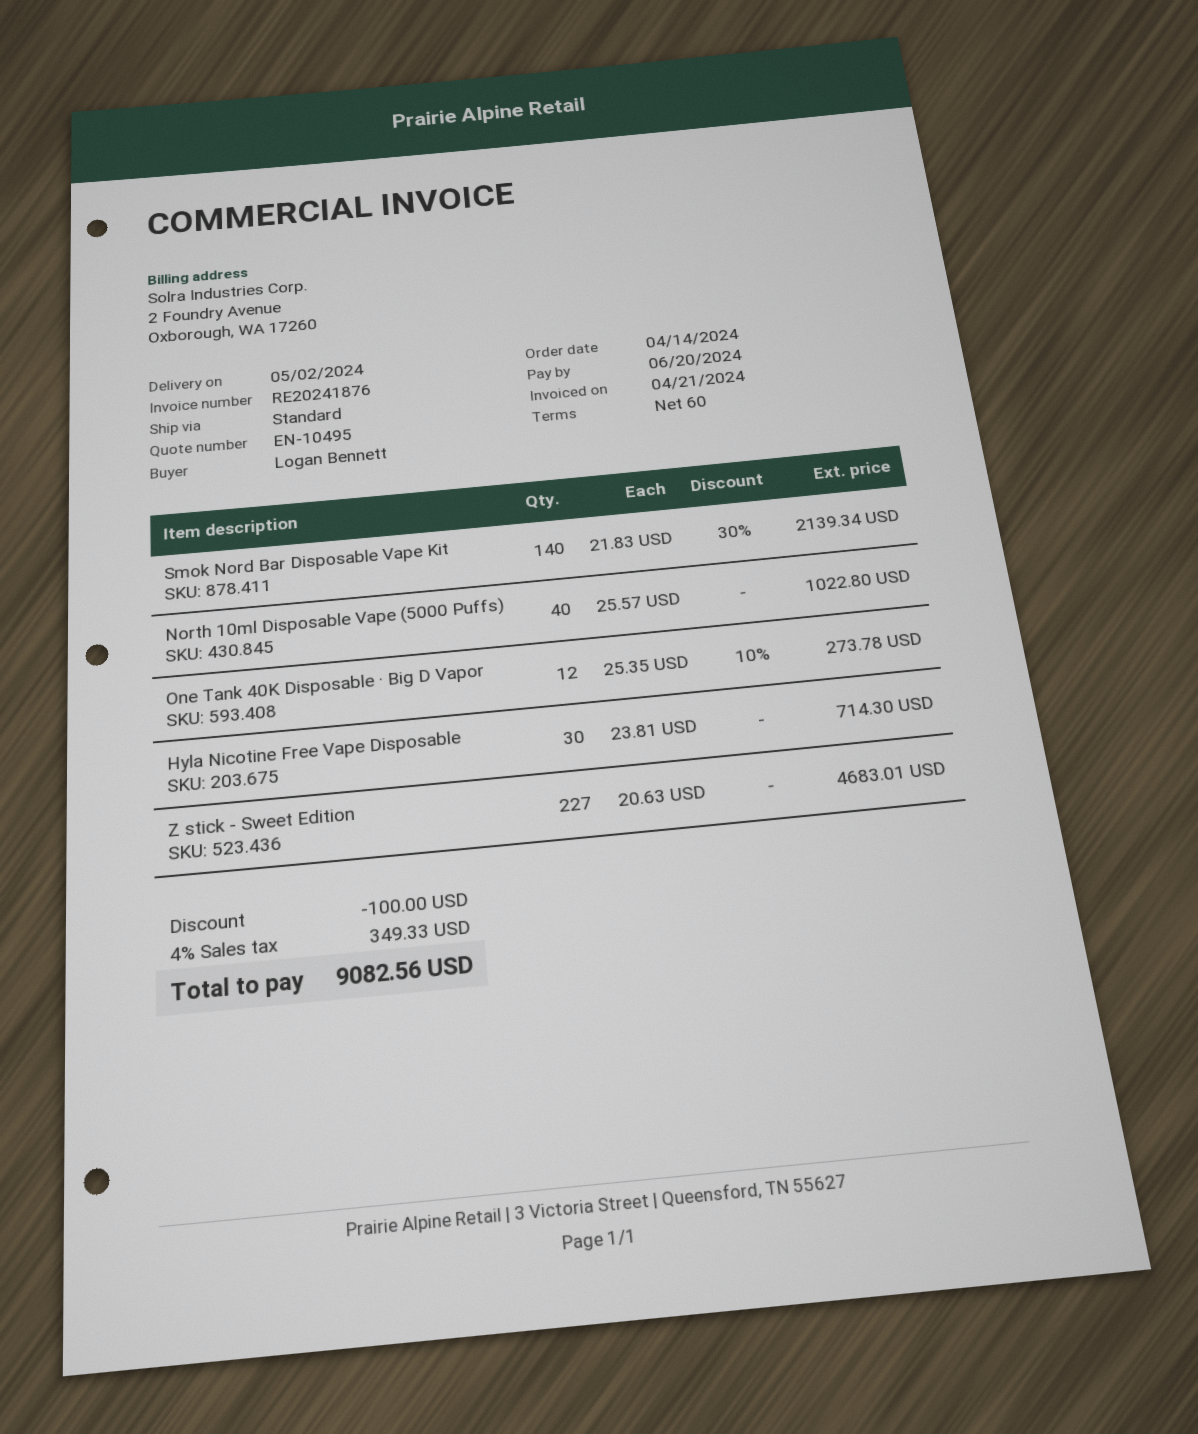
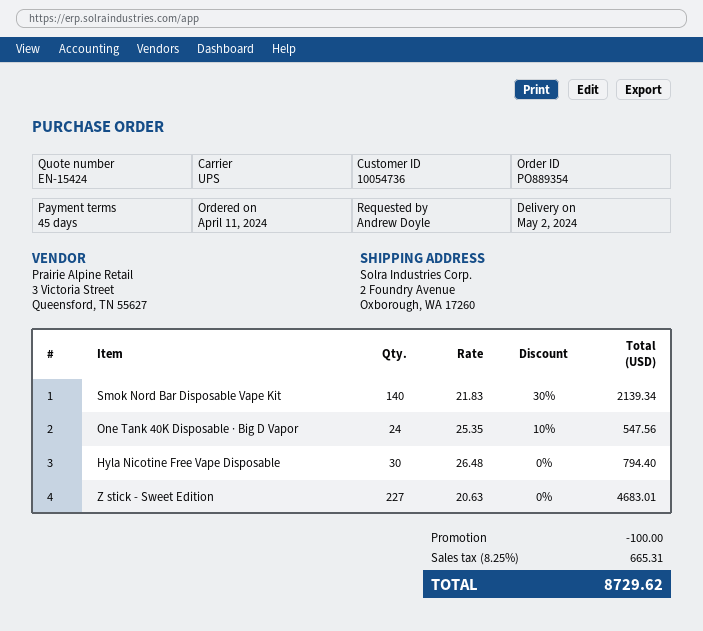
quote number: EN-10495 -> EN-15424
order date: 2024-04-14 -> 2024-04-11
payment terms: 60 days -> 45 days
ordered by: Logan Bennett -> Andrew Doyle
shipping method: standard -> UPS
North 10ml Disposable Vape (5000 Puffs): 40 x 25.57 = 1022.80 -> none
One Tank 40K Disposable · Big D Vapor: 12 x 25.35 - 10% = 273.78 -> 24 x 25.35 - 10% = 547.56
Hyla Nicotine Free Vape Disposable: 30 x 23.81 = 714.30 -> 30 x 26.48 = 794.40
tax: 4% = 349.33 -> 8.25% = 665.31
total: 9082.56 -> 8729.62

